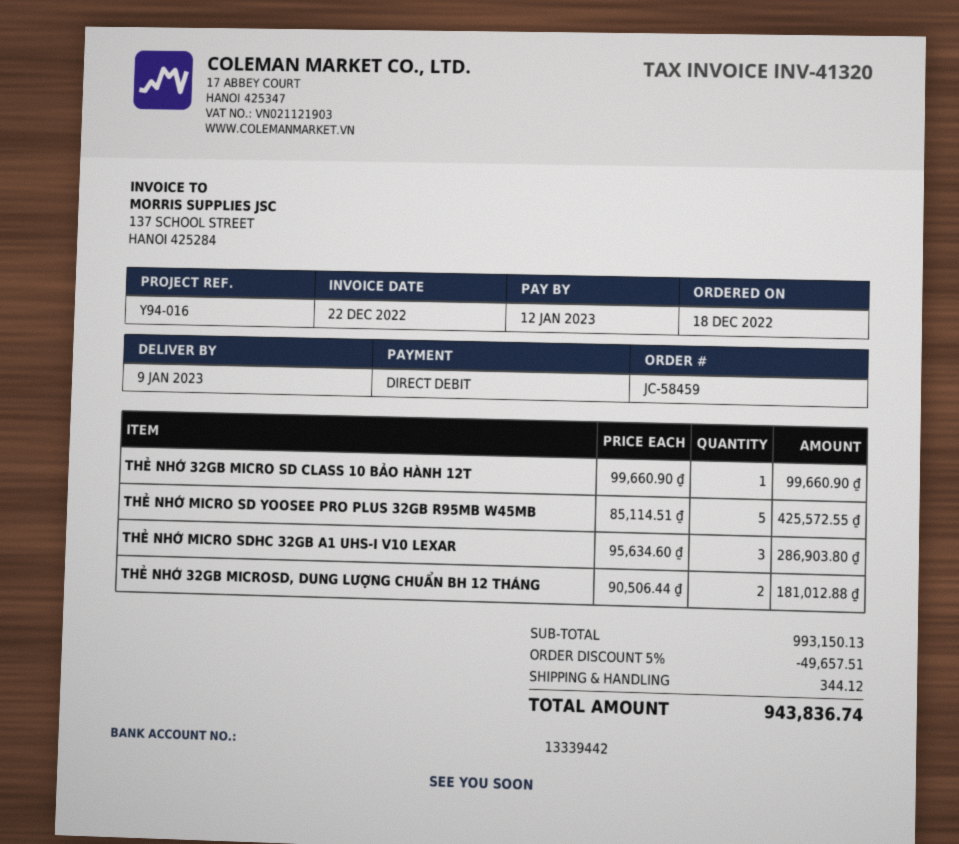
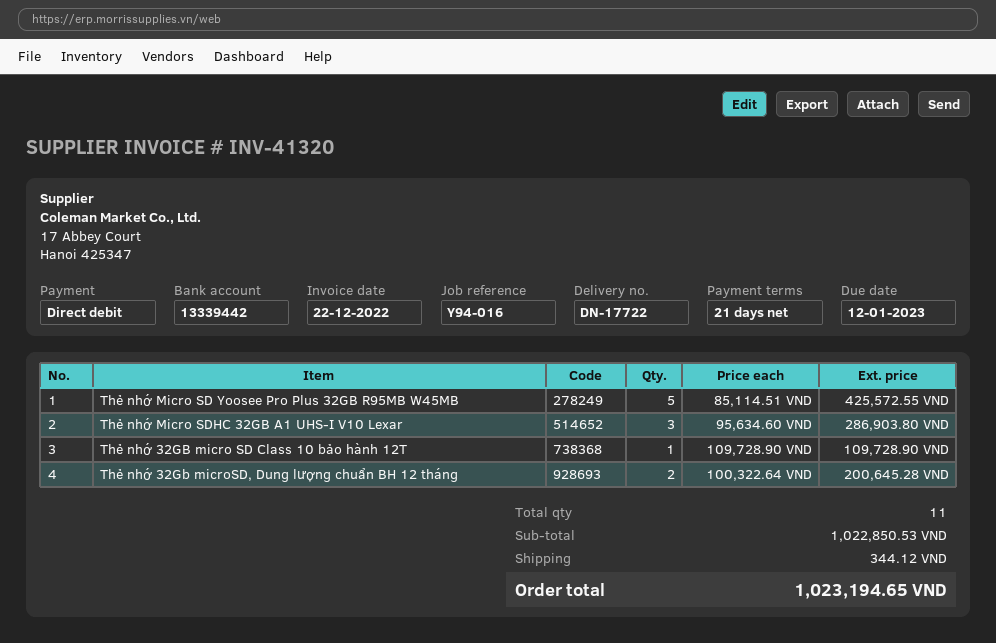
THẺ NHỚ 32GB MICRO SD CLASS 10 BẢO HÀNH 12T: 1 x 99660.90 = 99660.90 -> 1 x 109728.90 = 109728.90
THẺ NHỚ 32GB MICROSD, DUNG LƯỢNG CHUẨN BH 12 THÁNG: 2 x 90506.44 = 181012.88 -> 2 x 100322.64 = 200645.28
subtotal: 993150.13 -> 1022850.53
discount: 5% = 49657.51 -> none
total: 943836.74 -> 1023194.65

